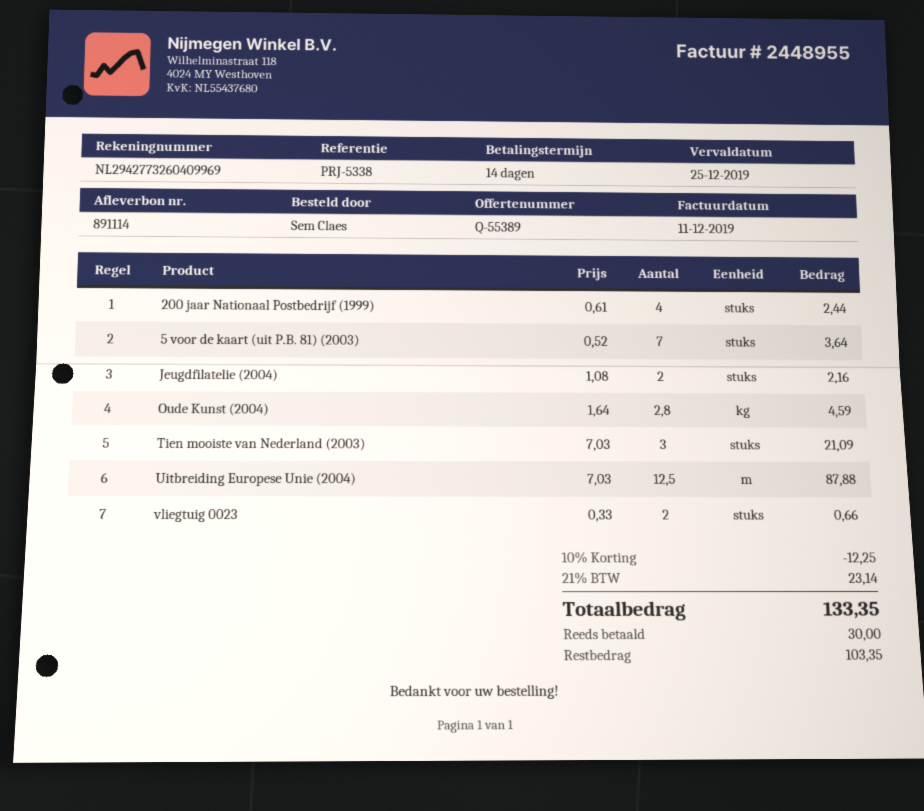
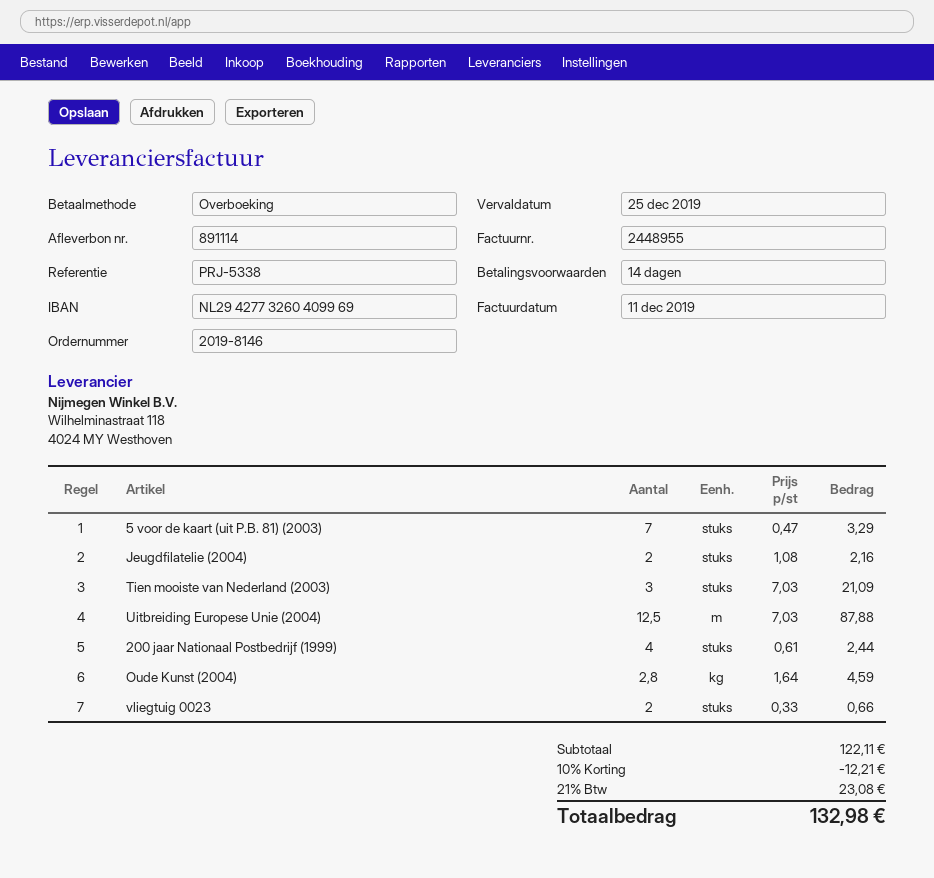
5 voor de kaart (uit P.B. 81) (2003): 7 x 0.52 = 3.64 -> 7 x 0.47 = 3.29
discount: 10% = 12.25 -> 10% = 12.21
tax: 21% = 23.14 -> 21% = 23.08
total: 133.35 -> 132.98

